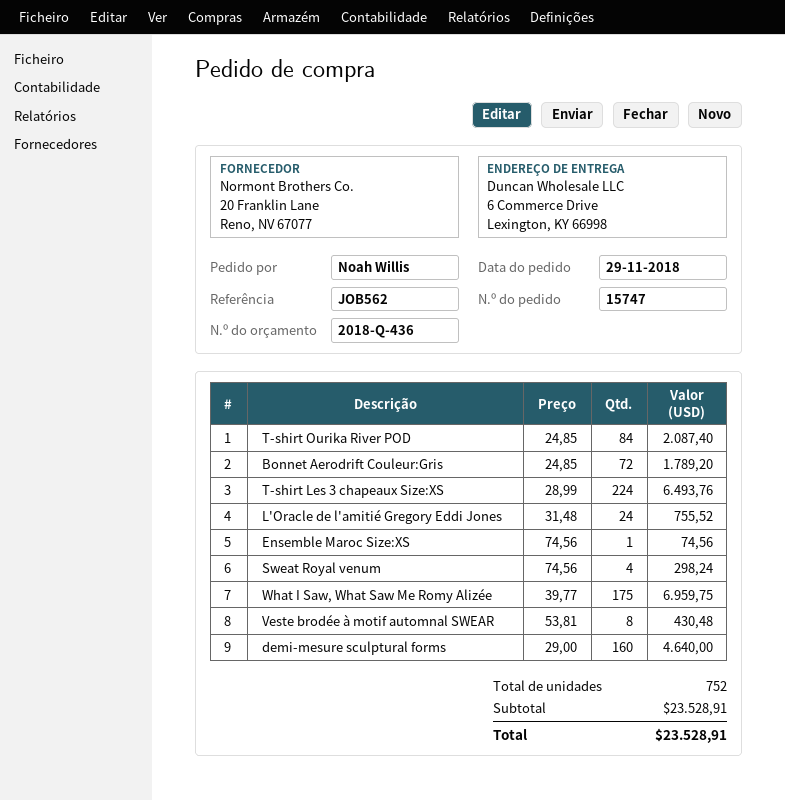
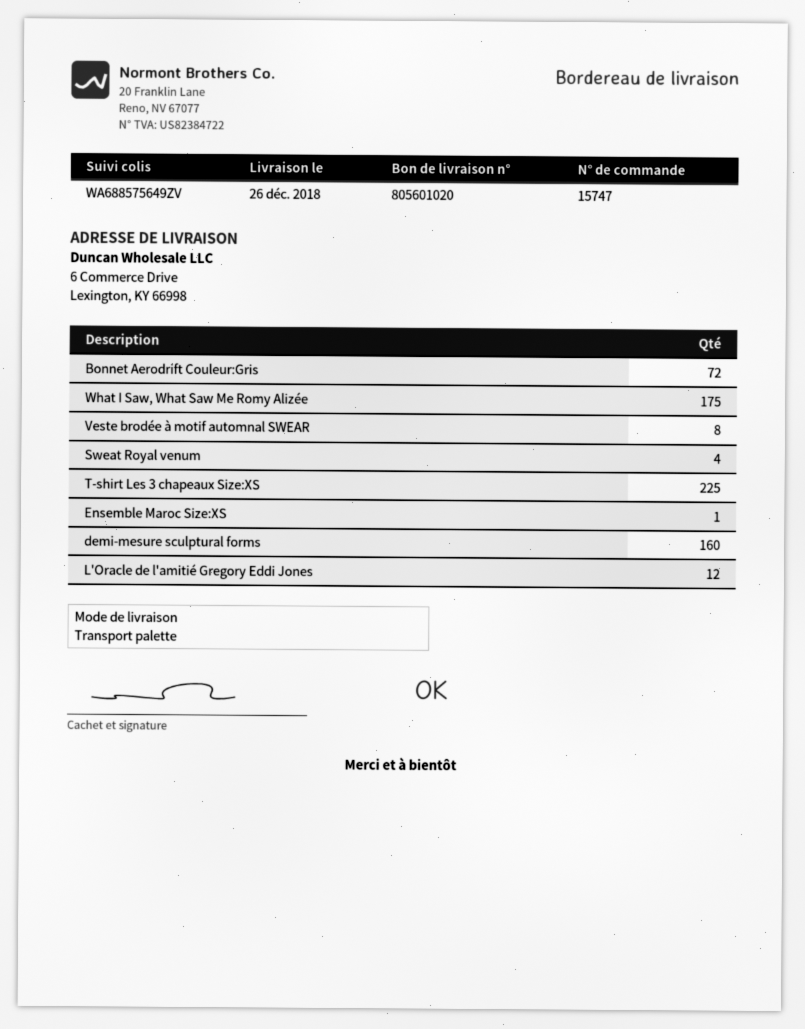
T-shirt Ourika River POD: 84 -> none
T-shirt Les 3 chapeaux Size:XS: 224 -> 225
L'Oracle de l'amitié Gregory Eddi Jones: 24 -> 12

